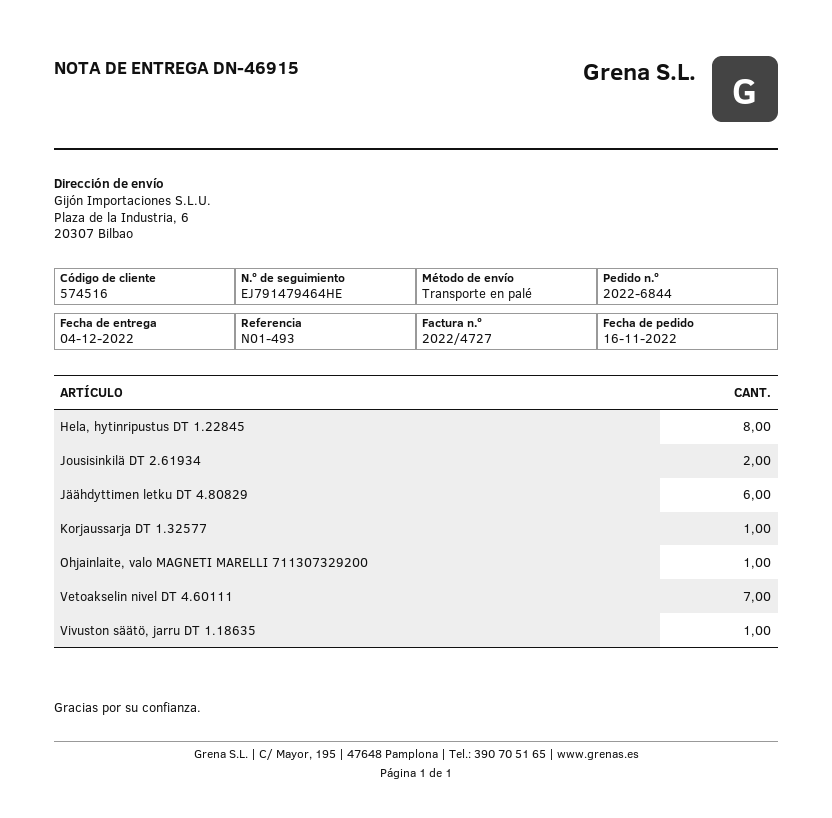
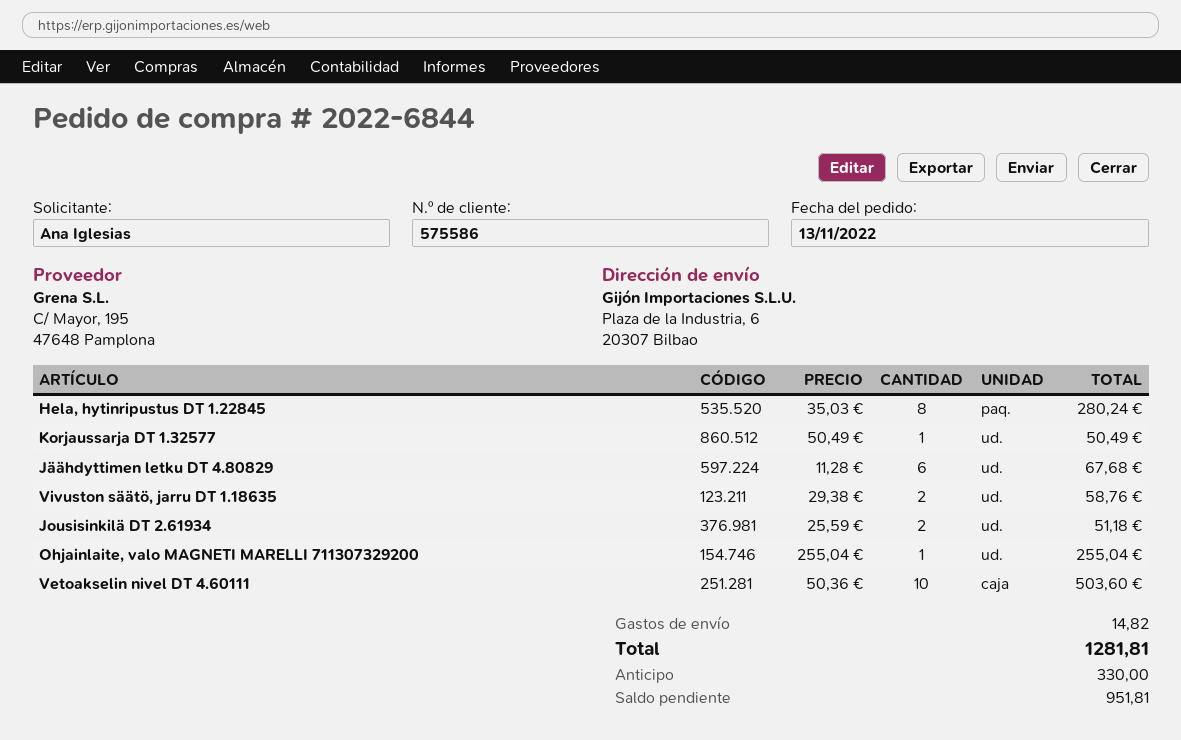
order date: 2022-11-16 -> 2022-11-13
customer number: 574516 -> 575586
Vetoakselin nivel DT 4.60111: 7 -> 10
Vivuston säätö, jarru DT 1.18635: 1 -> 2

